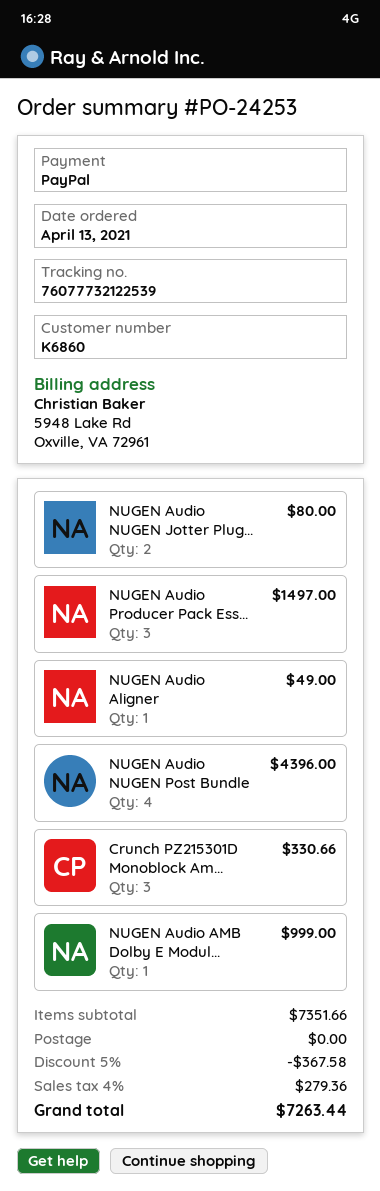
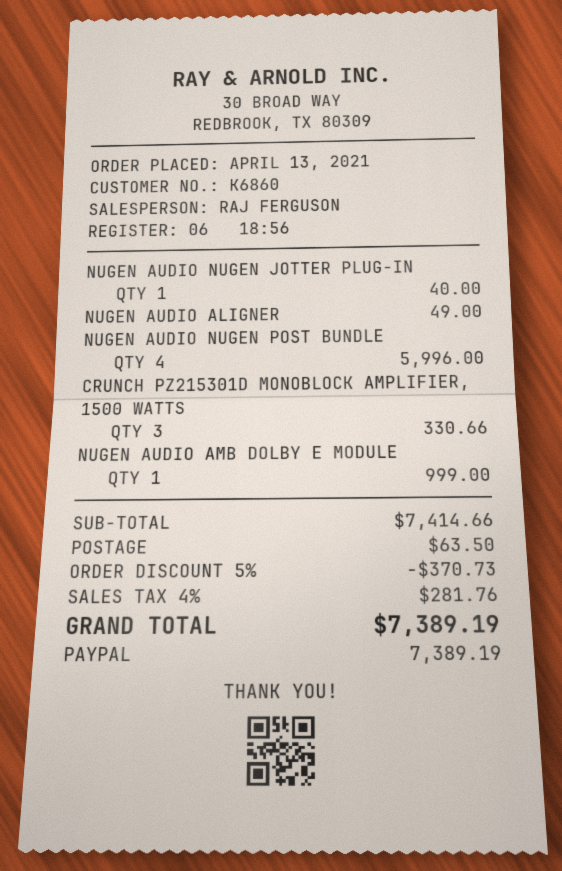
NUGEN Audio NUGEN Jotter Plug...: 2 for 80.00 -> 1 for 40.00
NUGEN Audio Producer Pack Ess...: 3 for 1497.00 -> none
NUGEN Audio NUGEN Post Bundle: 4 for 4396.00 -> 4 for 5996.00
subtotal: 7351.66 -> 7414.66
discount: 5% = 367.58 -> 5% = 370.73
shipping: 0.00 -> 63.50
tax: 4% = 279.36 -> 4% = 281.76
total: 7263.44 -> 7389.19

